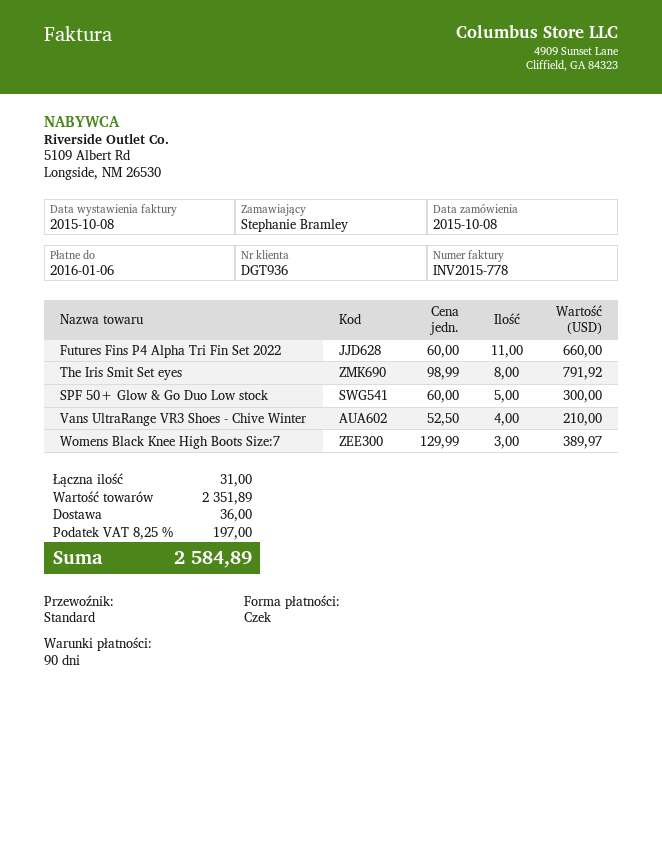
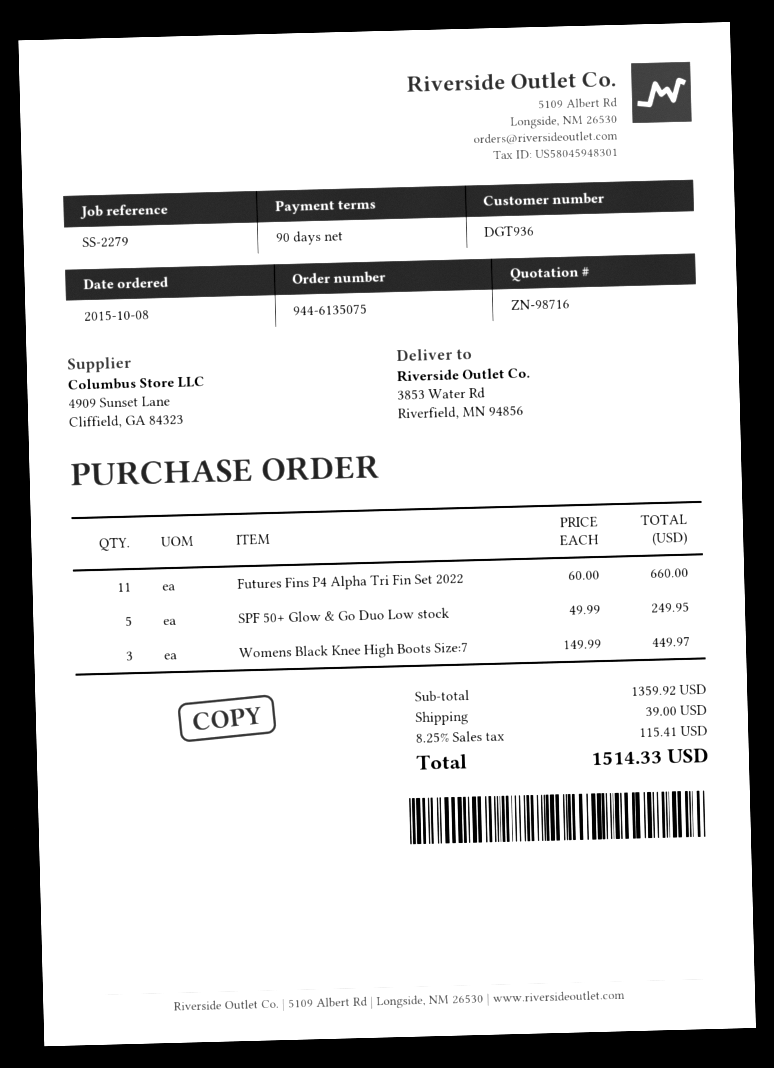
The Iris Smit Set eyes: 8 x 98.99 = 791.92 -> none
SPF 50+ Glow & Go Duo Low stock: 5 x 60.00 = 300.00 -> 5 x 49.99 = 249.95
Vans UltraRange VR3 Shoes - Chive Winter: 4 x 52.50 = 210.00 -> none
Womens Black Knee High Boots Size:7: 3 x 129.99 = 389.97 -> 3 x 149.99 = 449.97
subtotal: 2351.89 -> 1359.92
shipping: 36.00 -> 39.00
tax: 8.25% = 197.00 -> 8.25% = 115.41
total: 2584.89 -> 1514.33

